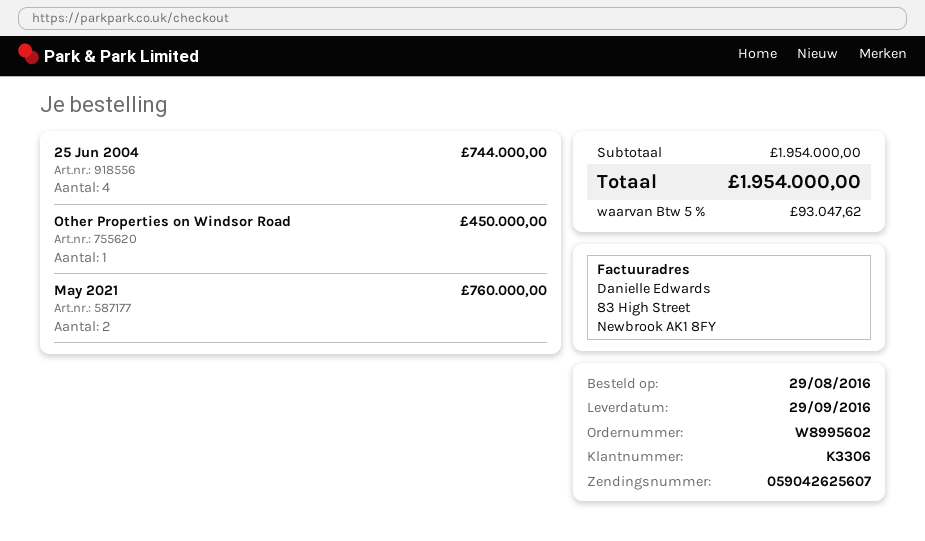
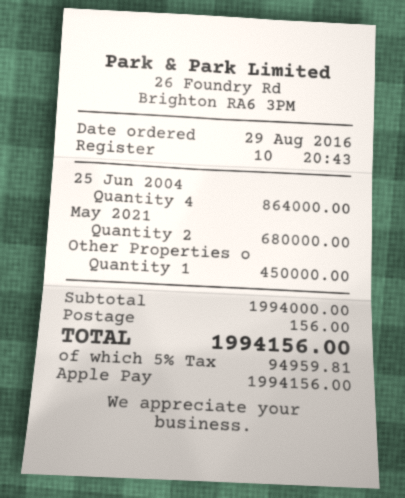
25 Jun 2004: 4 for 744000.00 -> 4 for 864000.00
May 2021: 2 for 760000.00 -> 2 for 680000.00
subtotal: 1954000.00 -> 1994000.00
shipping: none -> 156.00
tax: 5% = 93047.62 -> 5% = 94959.81
total: 1954000.00 -> 1994156.00

